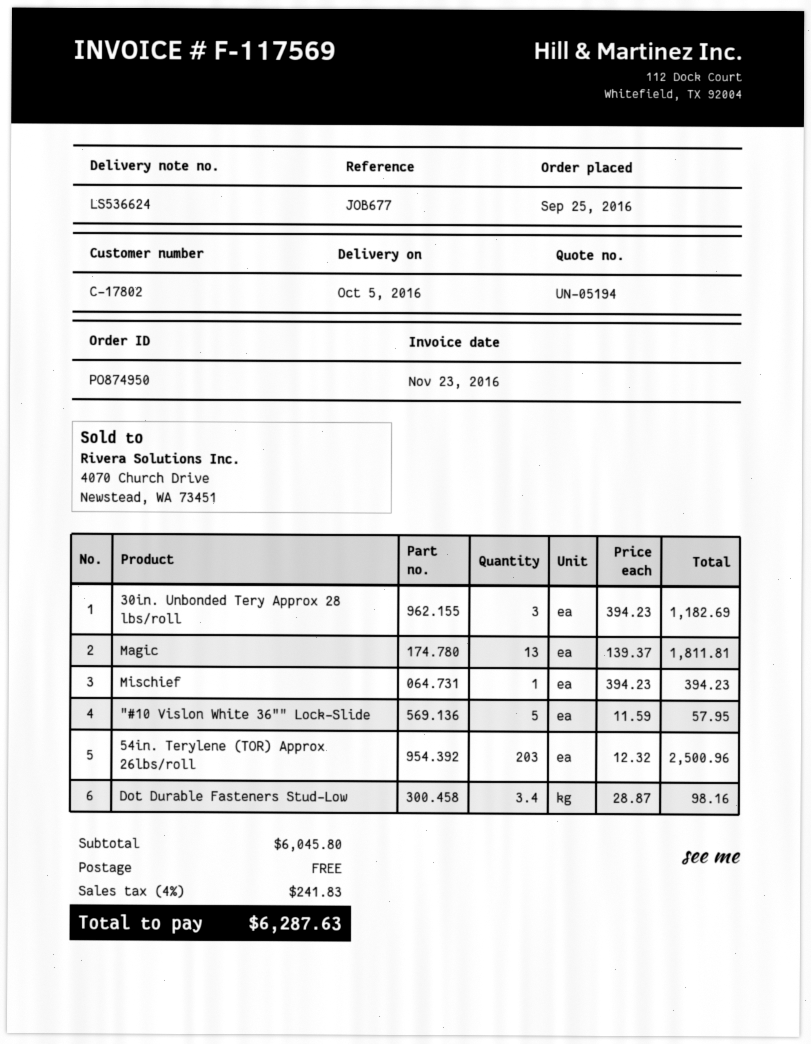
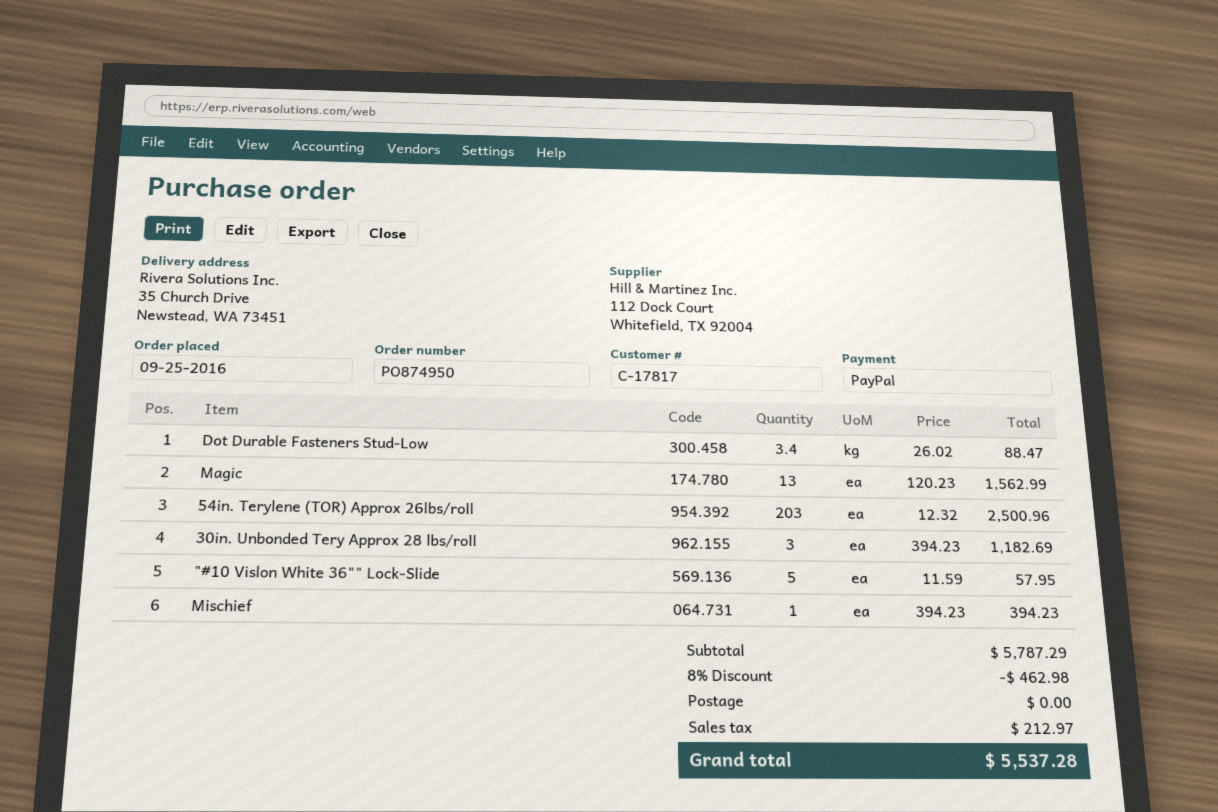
customer number: C-17802 -> C-17817
Magic: 13 x 139.37 = 1811.81 -> 13 x 120.23 = 1562.99
Dot Durable Fasteners Stud-Low: 3.4 x 28.87 = 98.16 -> 3.4 x 26.02 = 88.47
subtotal: 6045.80 -> 5787.29
discount: none -> 8% = 462.98
tax: 241.83 -> 212.97
total: 6287.63 -> 5537.28

